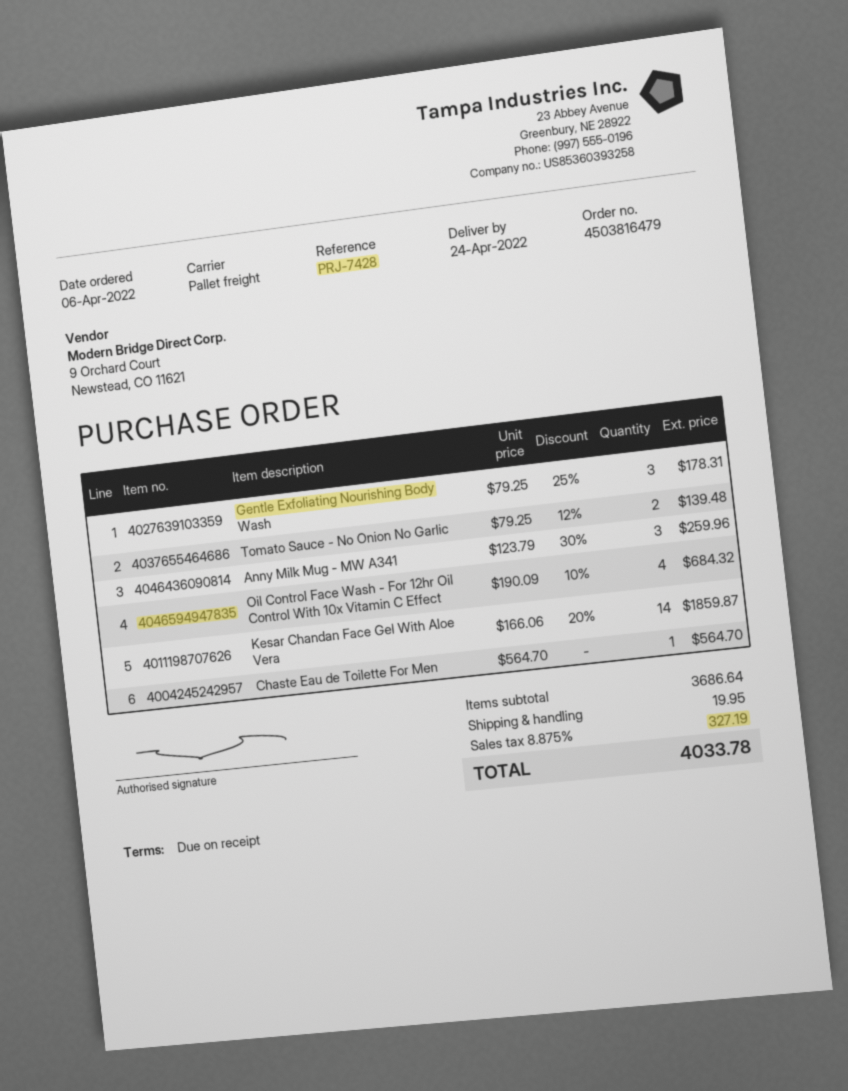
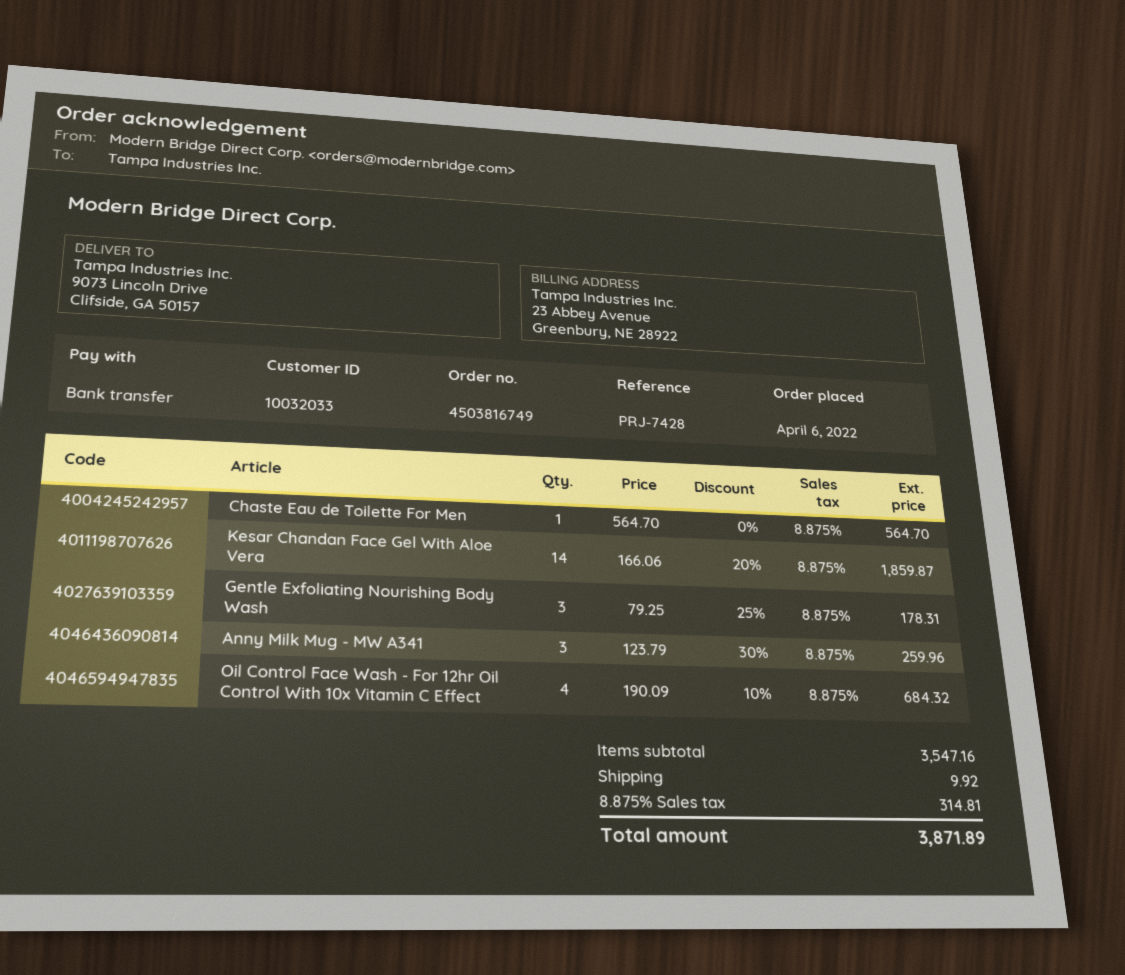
order number: 4503816479 -> 4503816749
Tomato Sauce - No Onion No Garlic: 2 x 79.25 - 12% = 139.48 -> none
subtotal: 3686.64 -> 3547.16
shipping: 19.95 -> 9.92
tax: 8.875% = 327.19 -> 8.875% = 314.81
total: 4033.78 -> 3871.89

